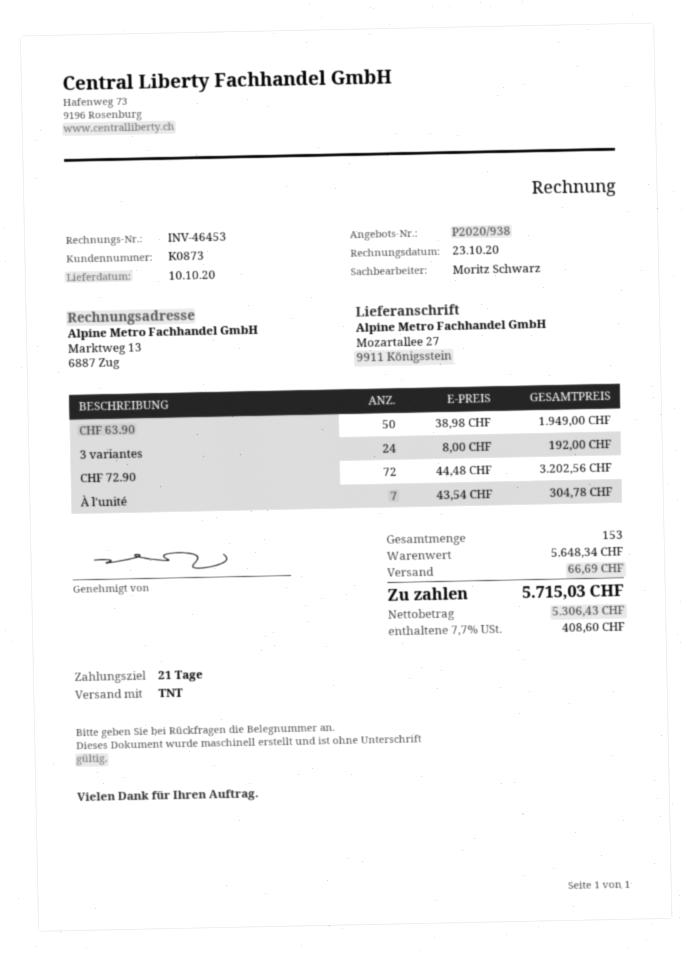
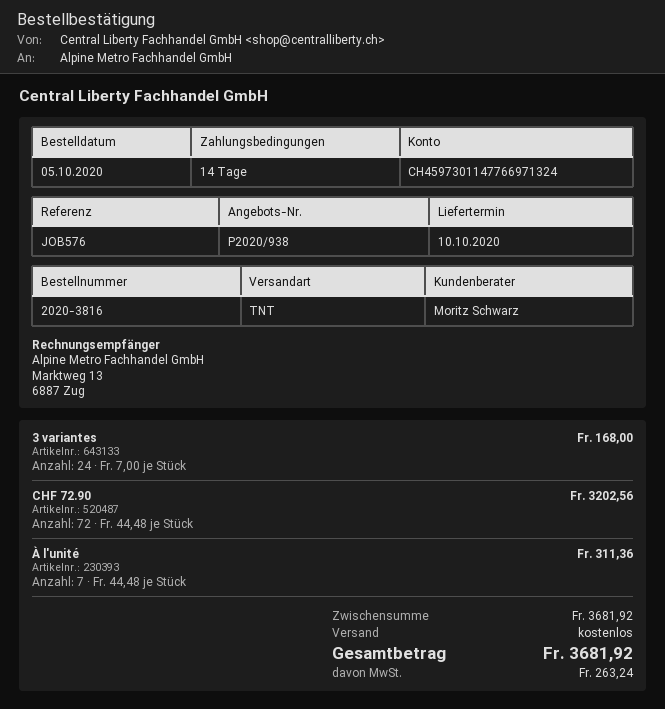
payment terms: 21 days -> 14 days
CHF 63.90: 50 x 38.98 = 1949.00 -> none
3 variantes: 24 x 8.00 = 192.00 -> 24 x 7.00 = 168.00
À l'unité: 7 x 43.54 = 304.78 -> 7 x 44.48 = 311.36
subtotal: 5648.34 -> 3681.92
shipping: 66.69 -> 0.00
tax: 408.60 -> 263.24
total: 5715.03 -> 3681.92

